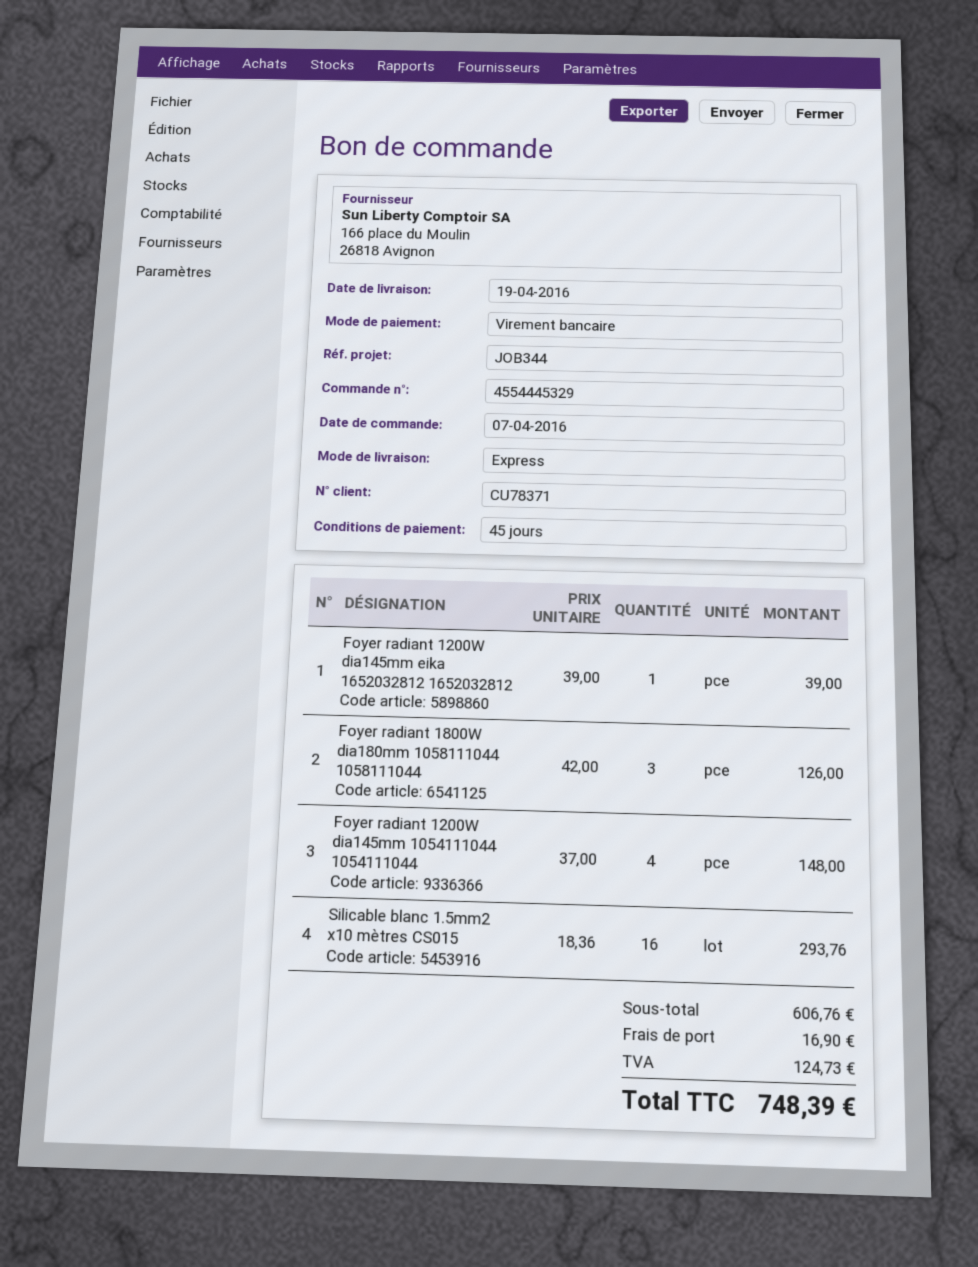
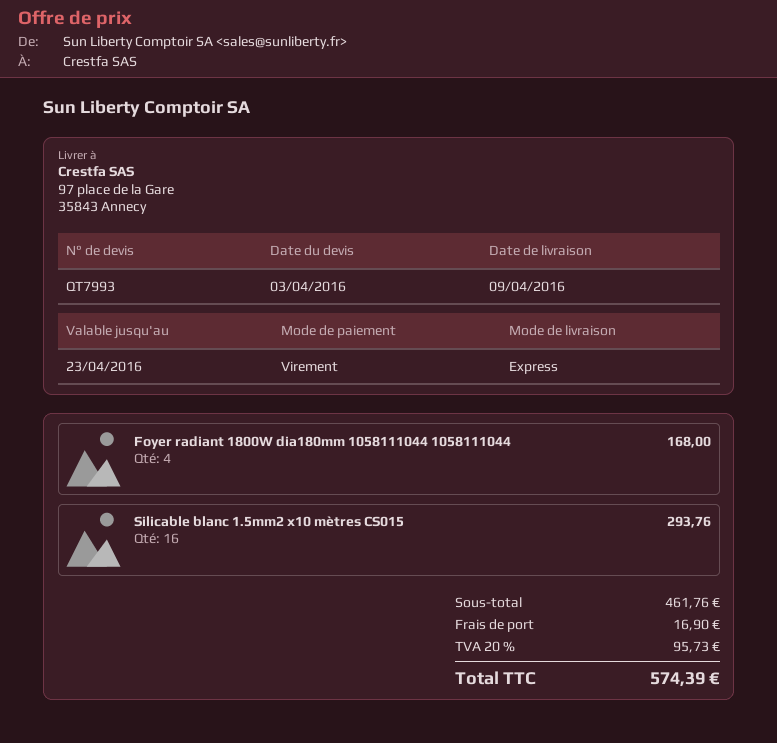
delivery date: 2016-04-19 -> 2016-04-09
Foyer radiant 1200W dia145mm eika 1652032812 1652032812: 1 for 39.00 -> none
Foyer radiant 1800W dia180mm 1058111044 1058111044: 3 for 126.00 -> 4 for 168.00
Foyer radiant 1200W dia145mm 1054111044 1054111044: 4 for 148.00 -> none
subtotal: 606.76 -> 461.76
tax: 124.73 -> 95.73
total: 748.39 -> 574.39

